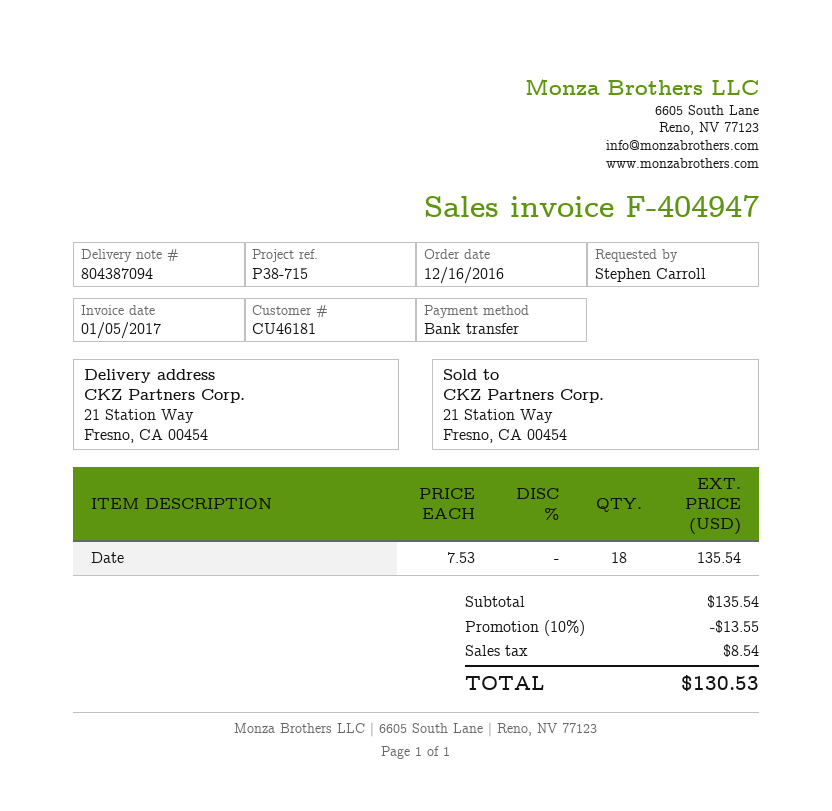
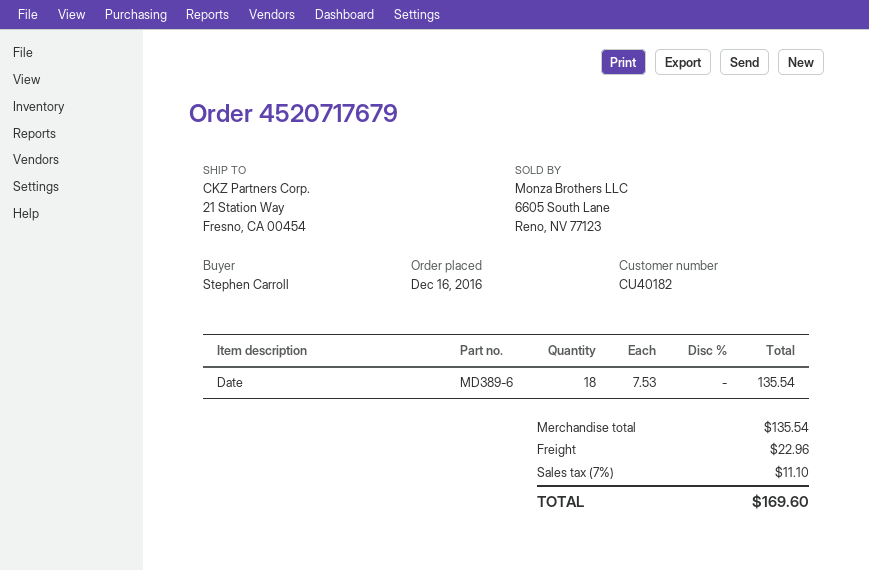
customer number: CU46181 -> CU40182
discount: 10% = 13.55 -> none
shipping: none -> 22.96
tax: 8.54 -> 11.10
total: 130.53 -> 169.60

